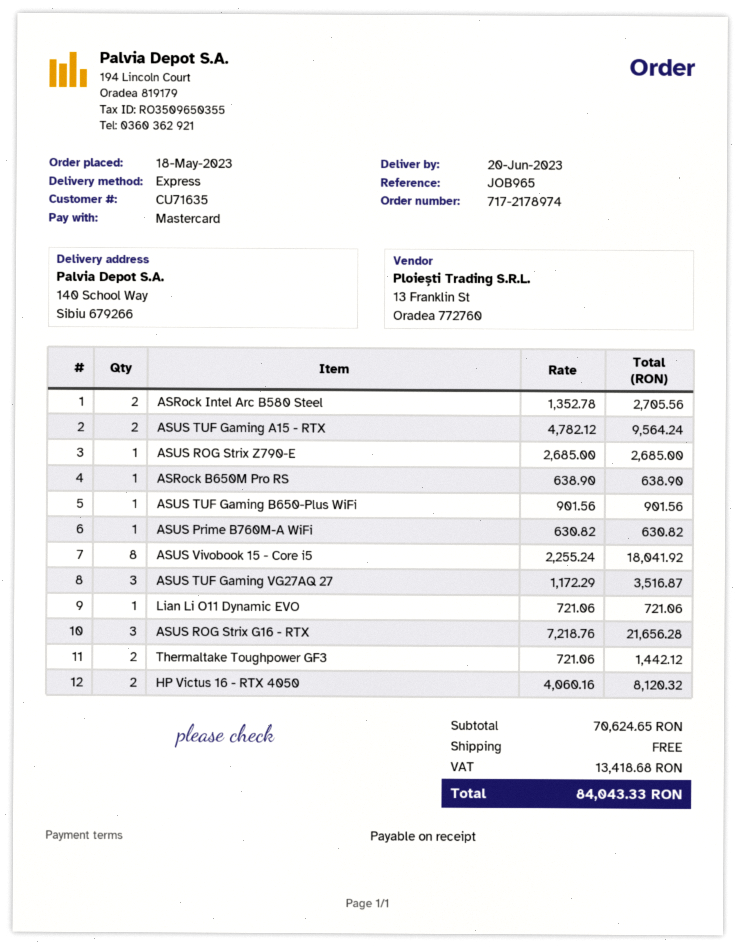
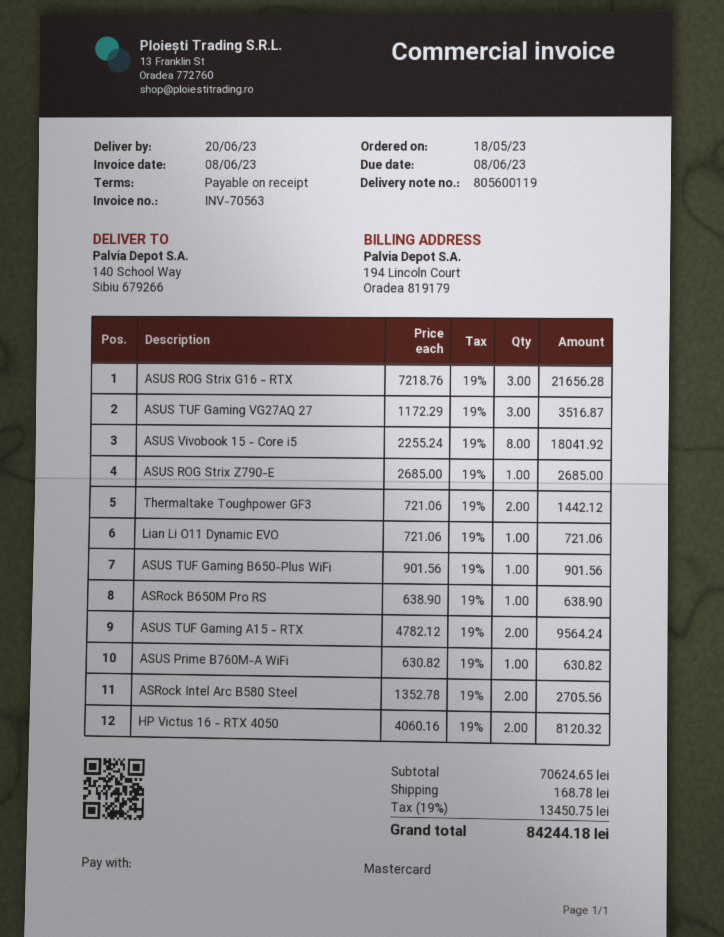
shipping: 0.00 -> 168.78
tax: 13418.68 -> 13450.75
total: 84043.33 -> 84244.18

